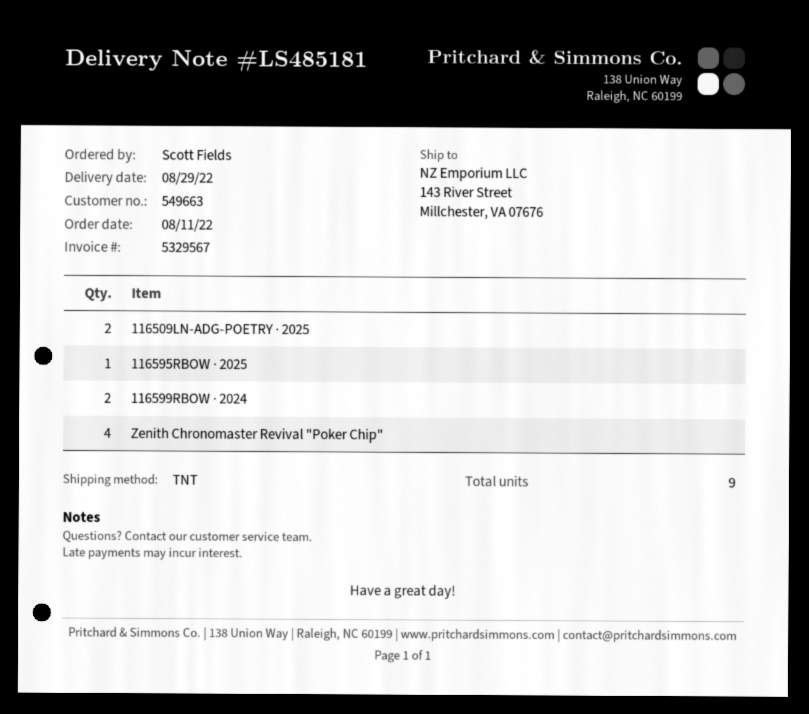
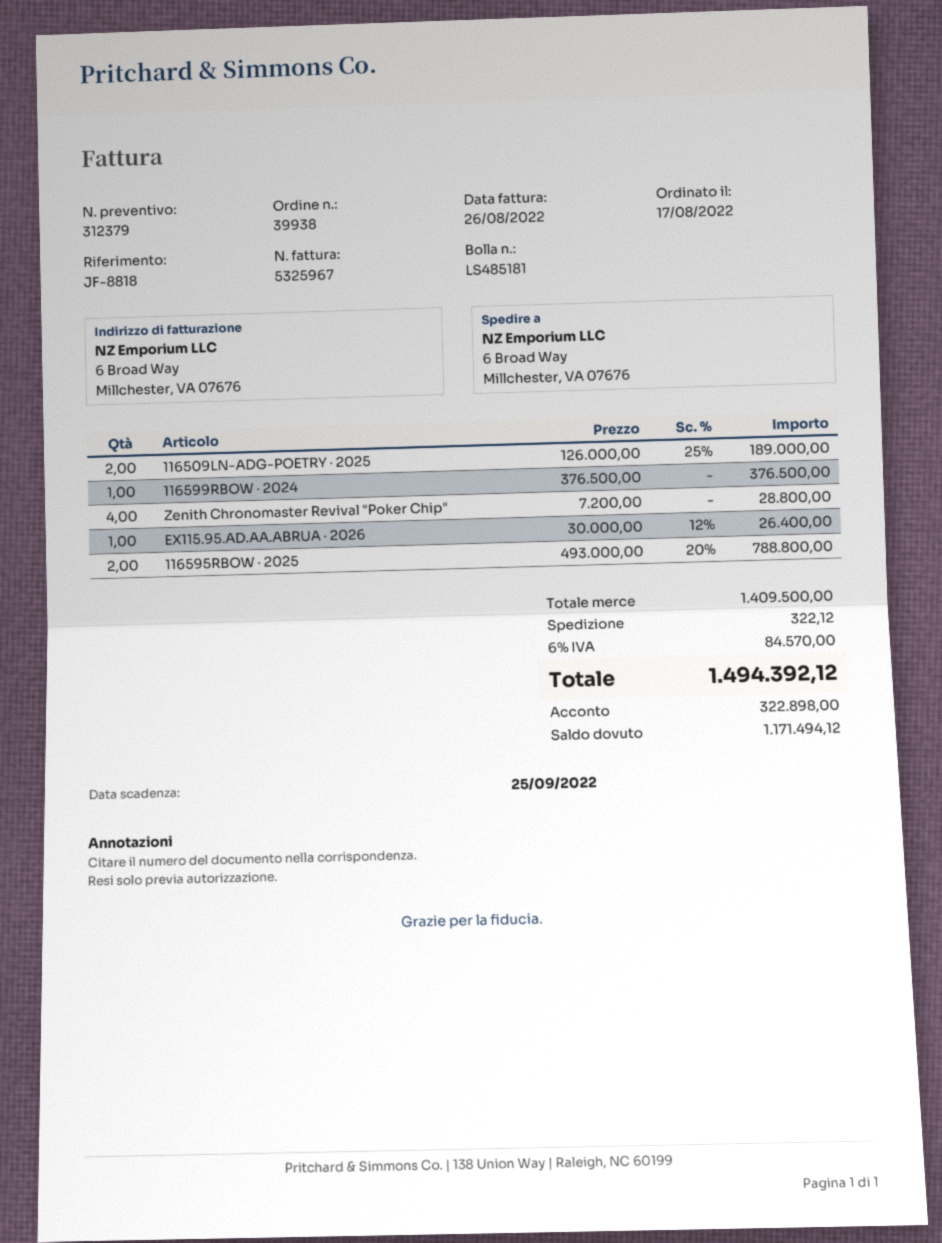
order date: 2022-08-11 -> 2022-08-17
invoice number: 5329567 -> 5325967
ship to: 143 River Street, Millchester, VA 07676 -> 6 Broad Way, Millchester, VA 07676
116595RBOW · 2025: 1 -> 2
116599RBOW · 2024: 2 -> 1
EX115.95.AD.AA.ABRUA · 2026: none -> 1

